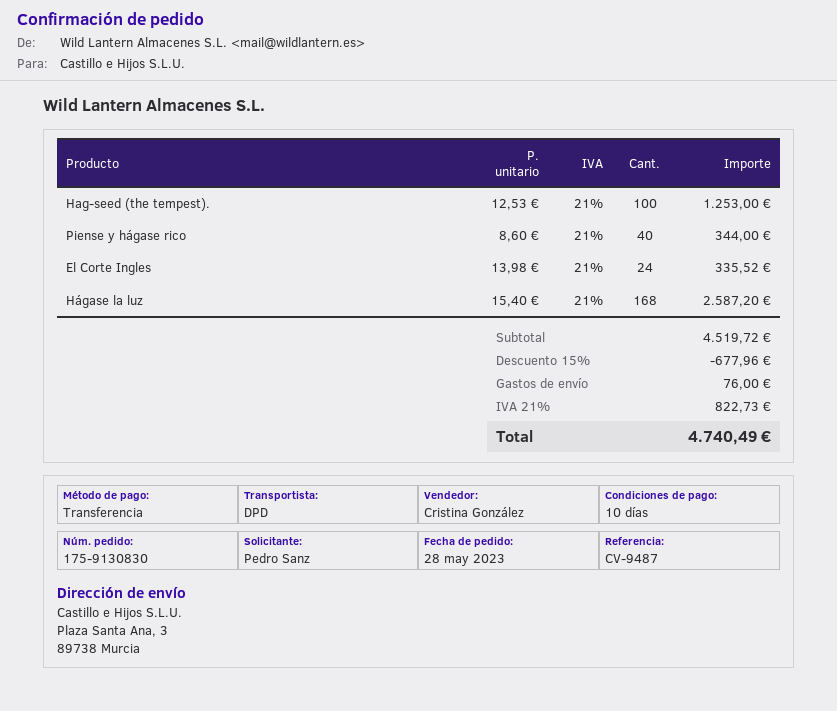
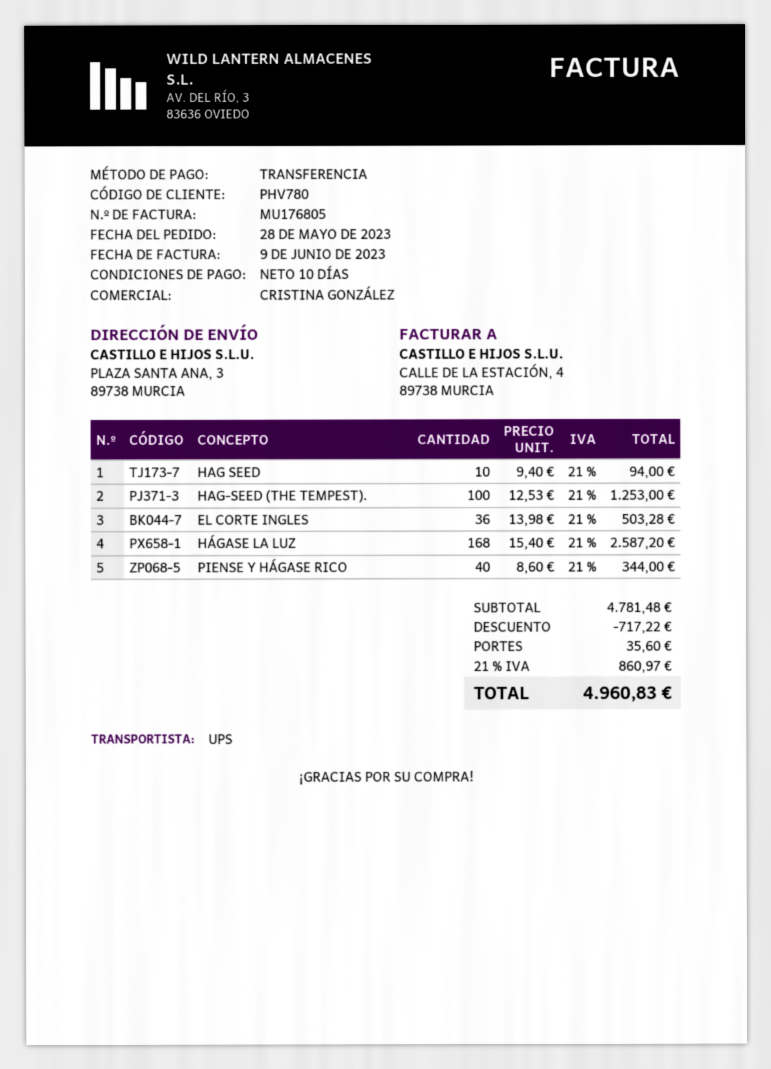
shipping method: DPD -> UPS
El Corte Ingles: 24 x 13.98 = 335.52 -> 36 x 13.98 = 503.28
HAG SEED: none -> 10 x 9.40 = 94.00
subtotal: 4519.72 -> 4781.48
discount: 677.96 -> 717.22
shipping: 76.00 -> 35.60
tax: 21% = 822.73 -> 21% = 860.97
total: 4740.49 -> 4960.83

